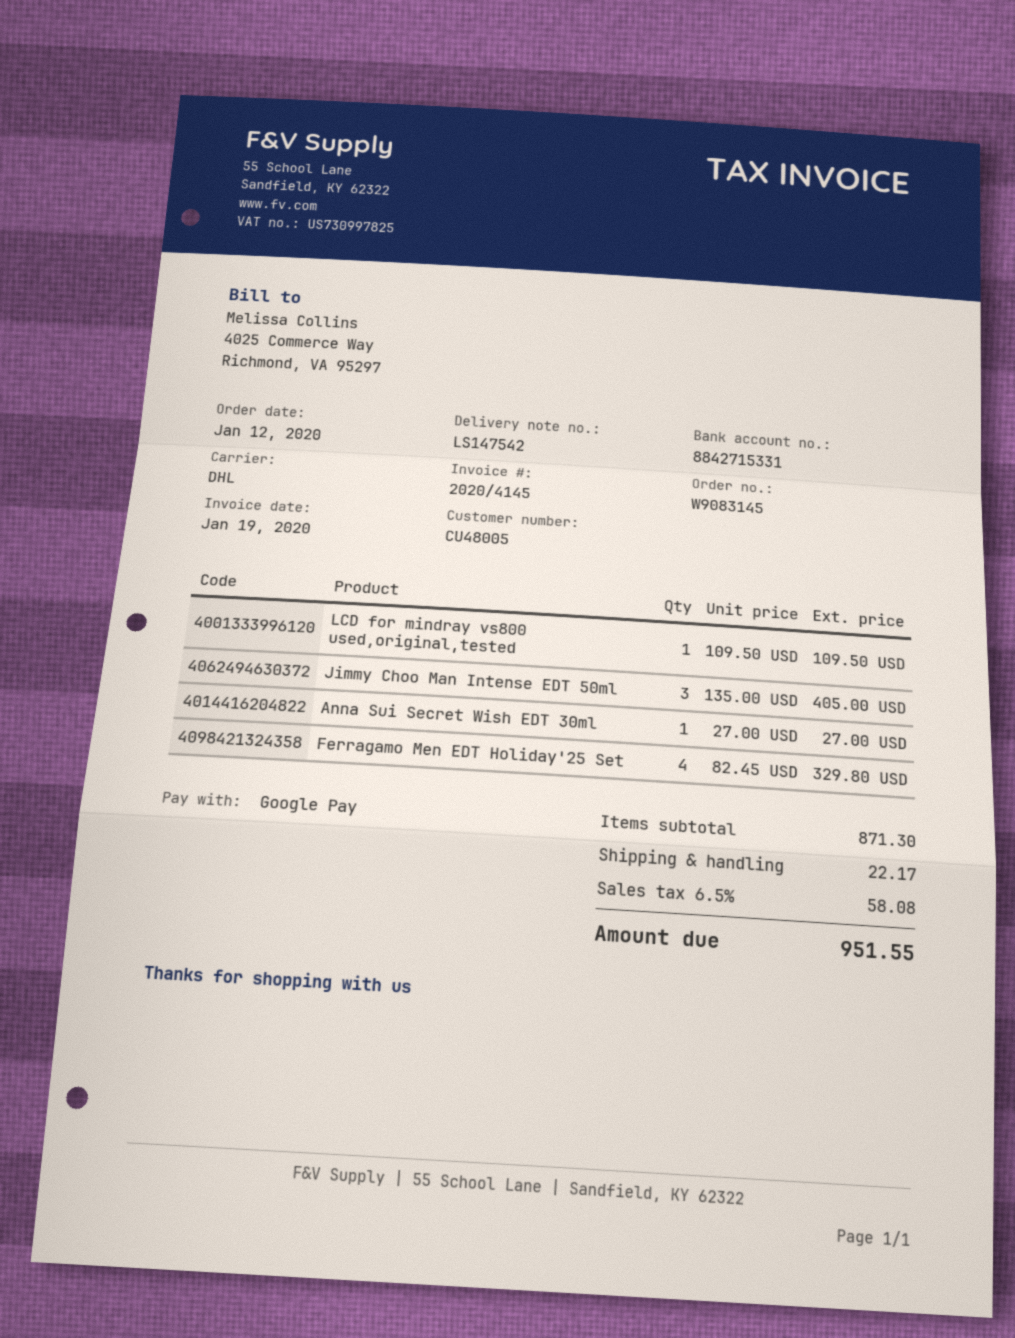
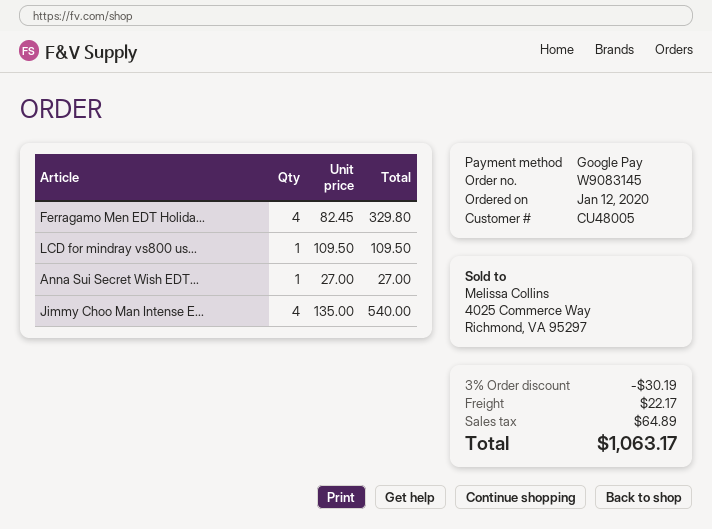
Jimmy Choo Man Intense EDT 50ml: 3 x 135.00 = 405.00 -> 4 x 135.00 = 540.00
discount: none -> 3% = 30.19
tax: 58.08 -> 64.89
total: 951.55 -> 1063.17

